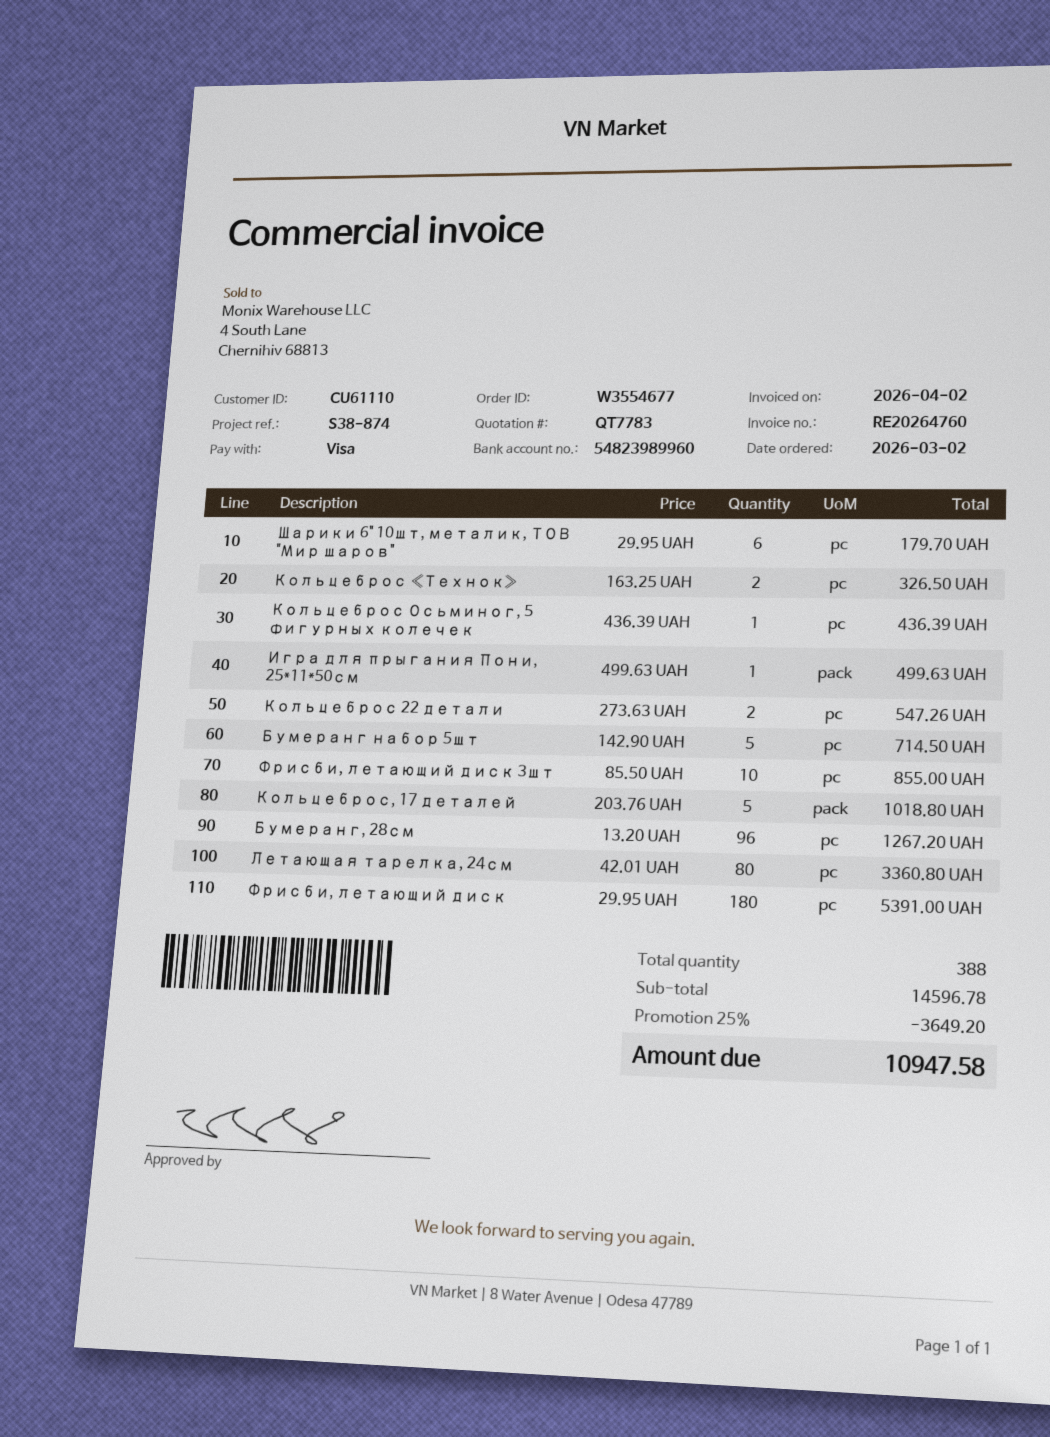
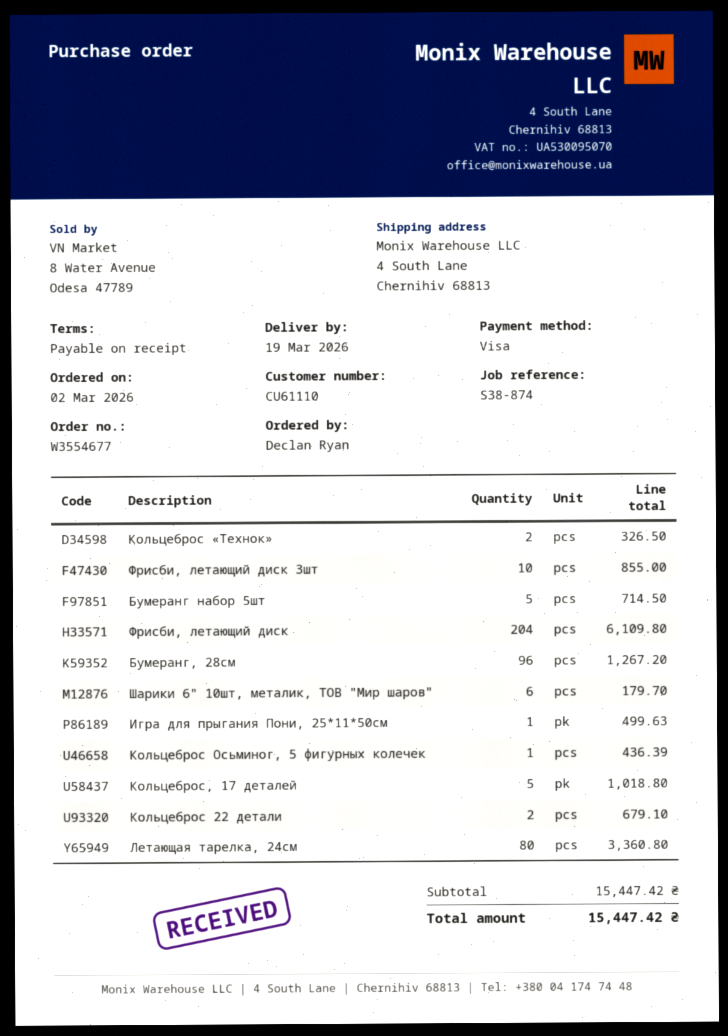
Кольцеброс 22 детали: 2 for 547.26 -> 2 for 679.10
Фрисби, летающий диск: 180 for 5391.00 -> 204 for 6109.80
subtotal: 14596.78 -> 15447.42
discount: 25% = 3649.20 -> none
total: 10947.58 -> 15447.42

